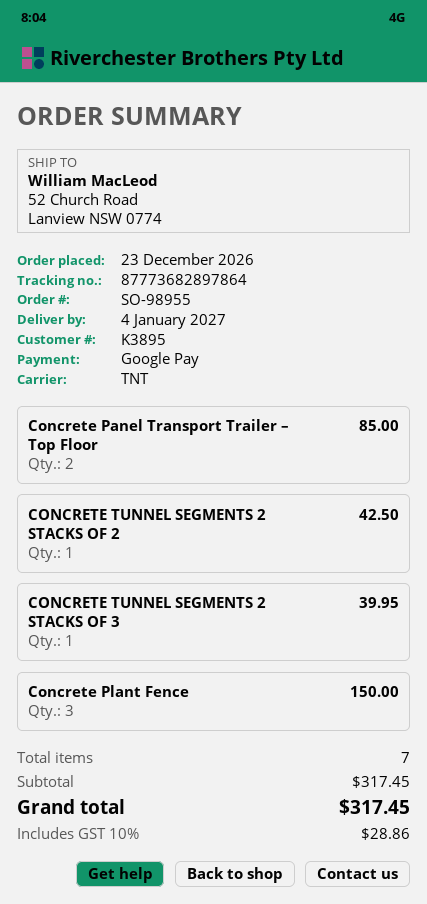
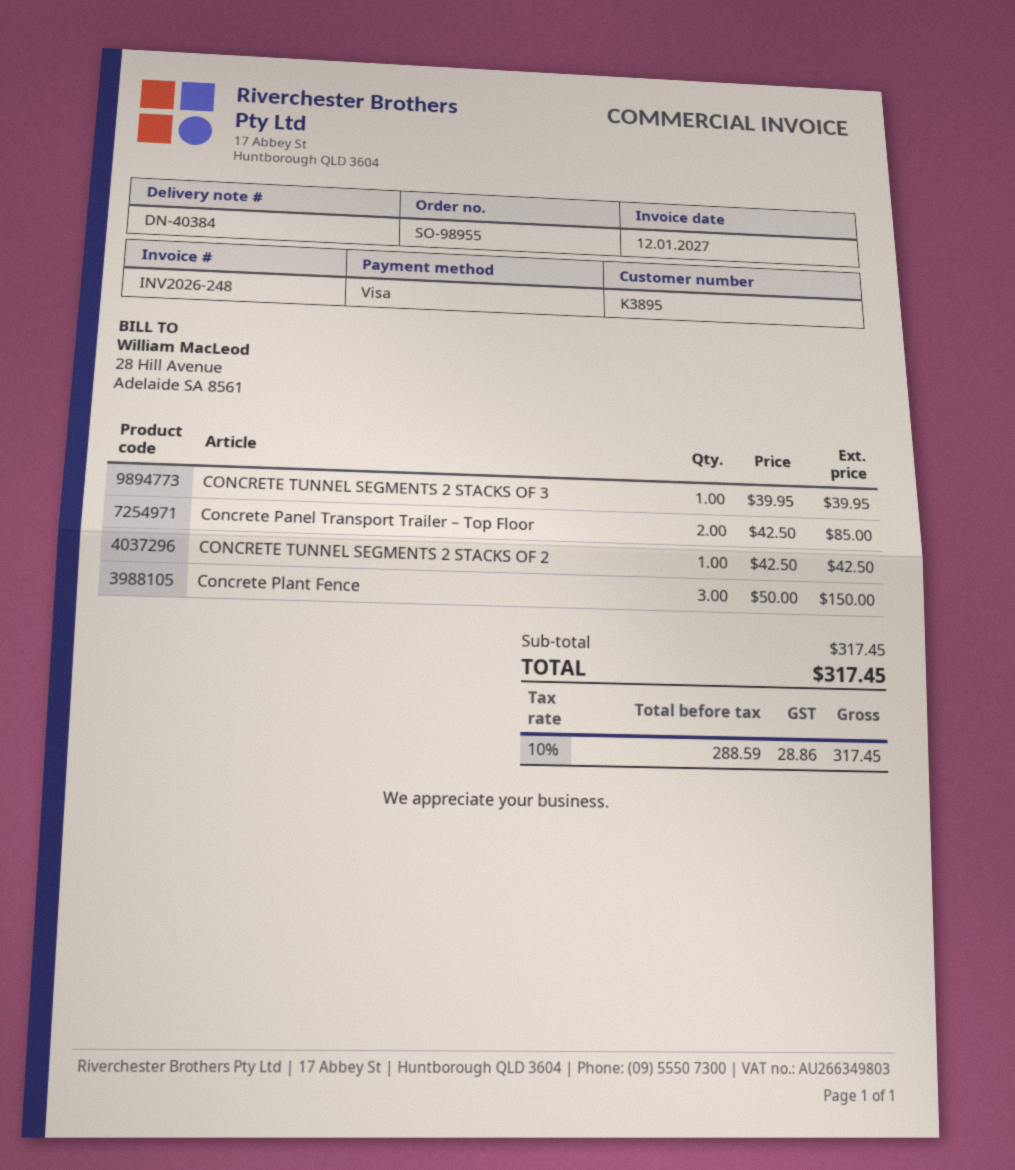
payment method: Google Pay -> Visa

